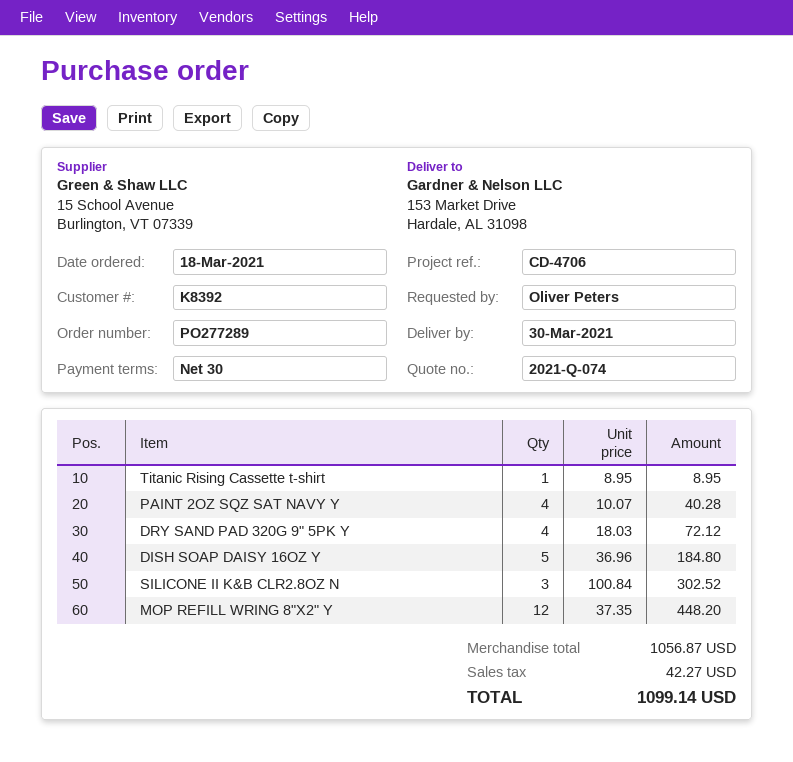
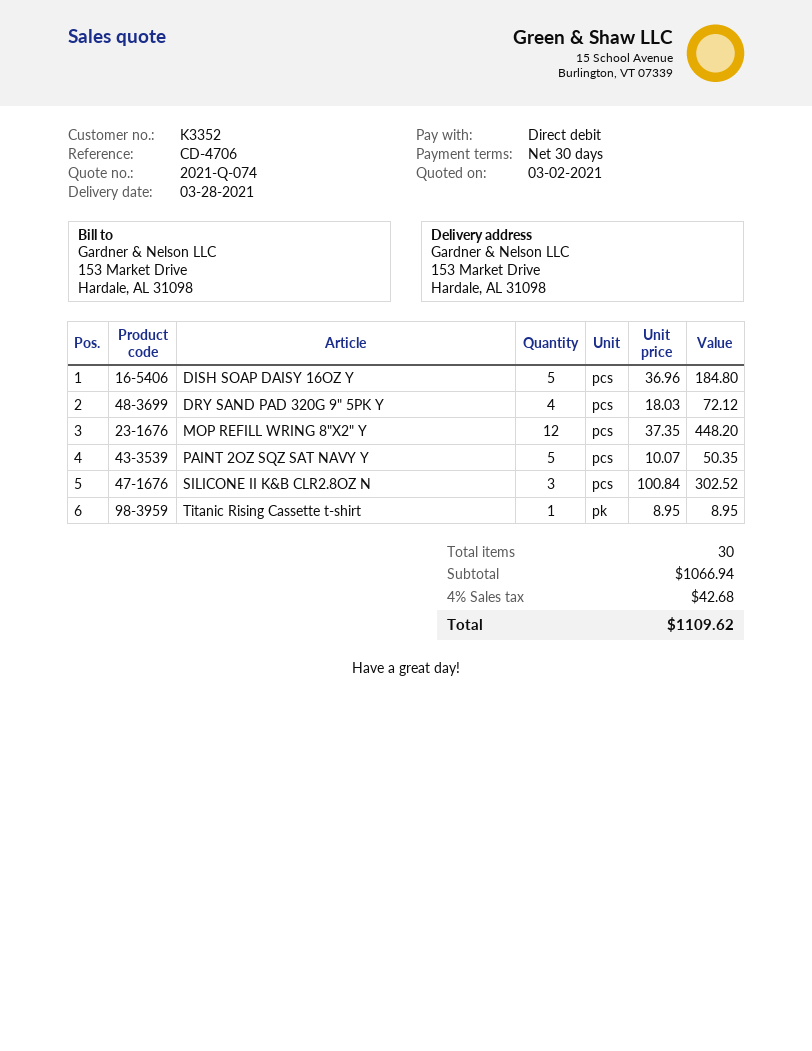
delivery date: 2021-03-30 -> 2021-03-28
customer number: K8392 -> K3352
PAINT 2OZ SQZ SAT NAVY Y: 4 x 10.07 = 40.28 -> 5 x 10.07 = 50.35
subtotal: 1056.87 -> 1066.94
tax: 42.27 -> 42.68
total: 1099.14 -> 1109.62

